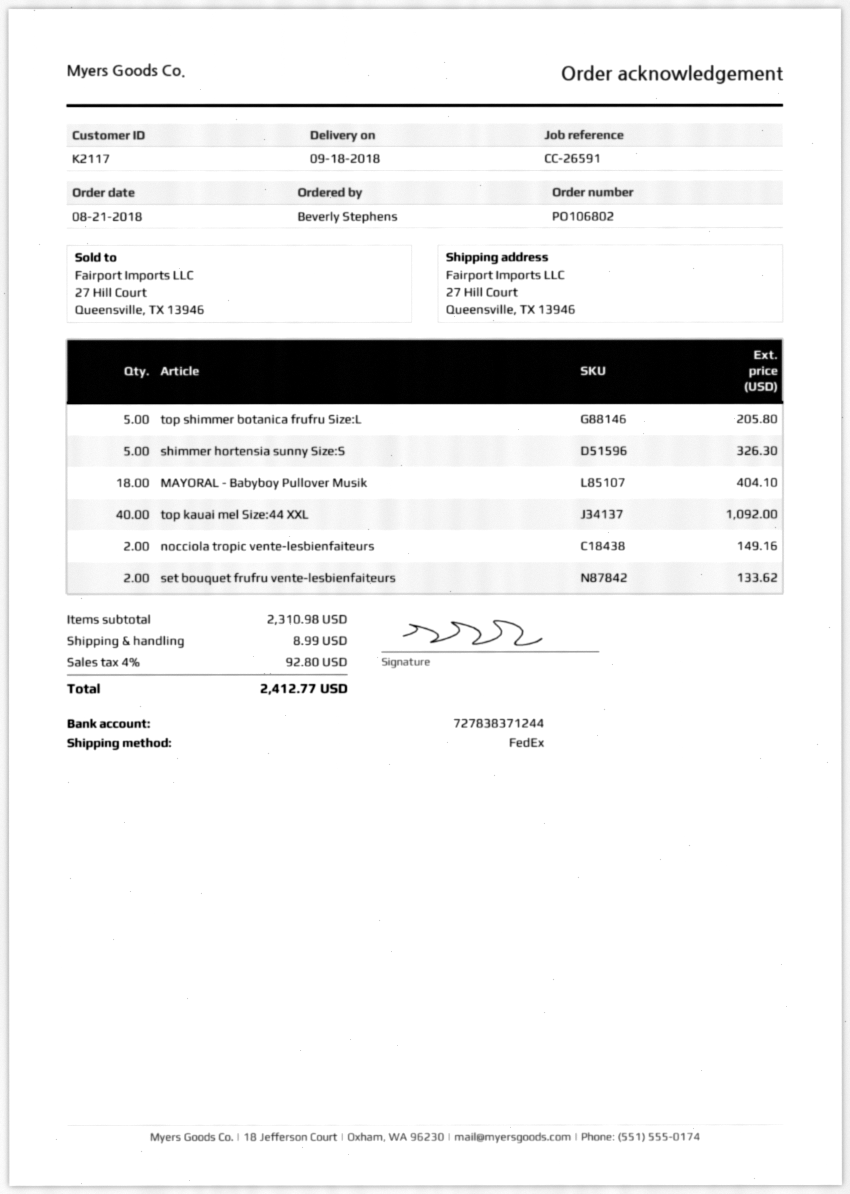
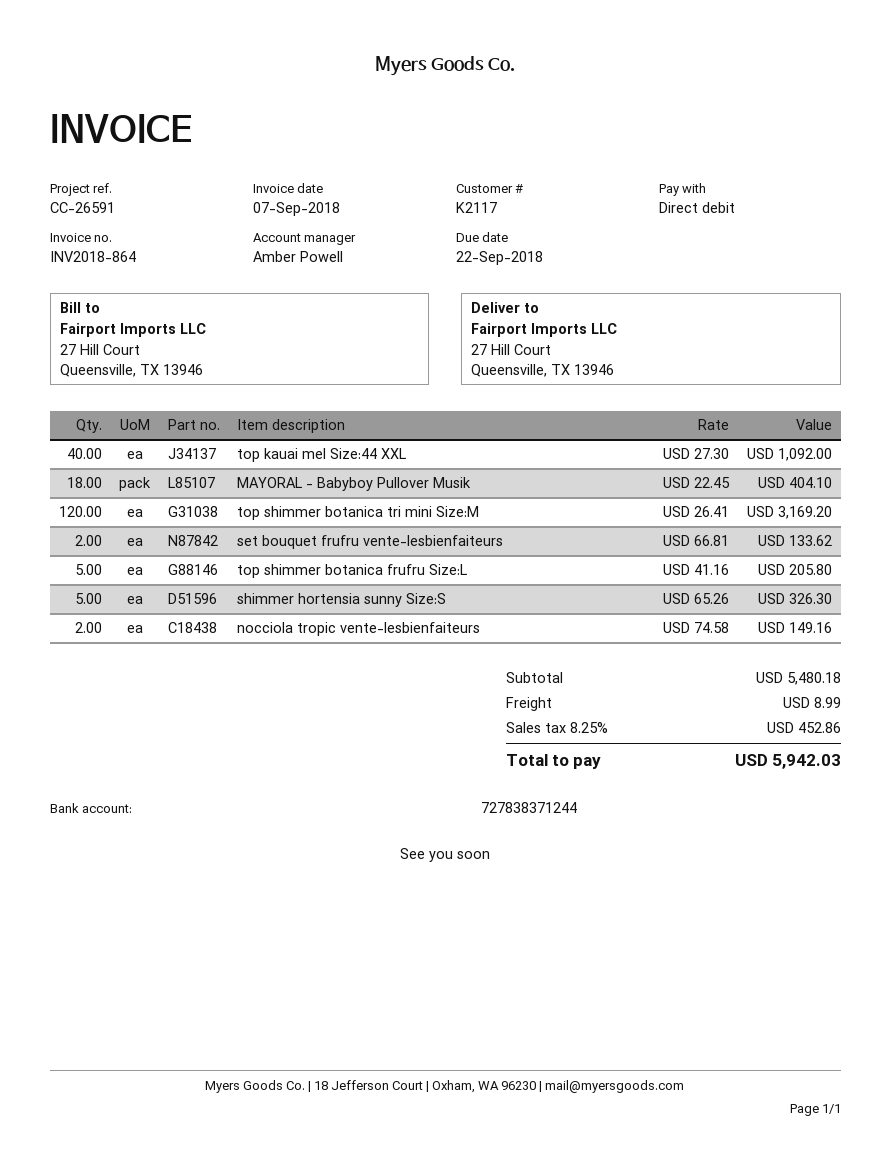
top shimmer botanica tri mini Size:M: none -> 120 for 3169.20
subtotal: 2310.98 -> 5480.18
tax: 4% = 92.80 -> 8.25% = 452.86
total: 2412.77 -> 5942.03

